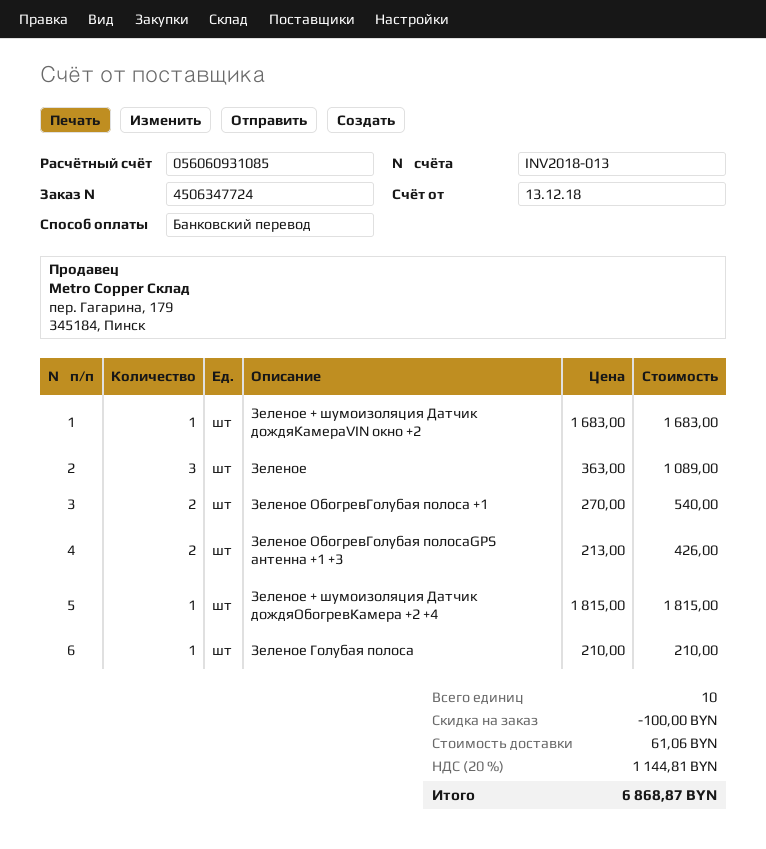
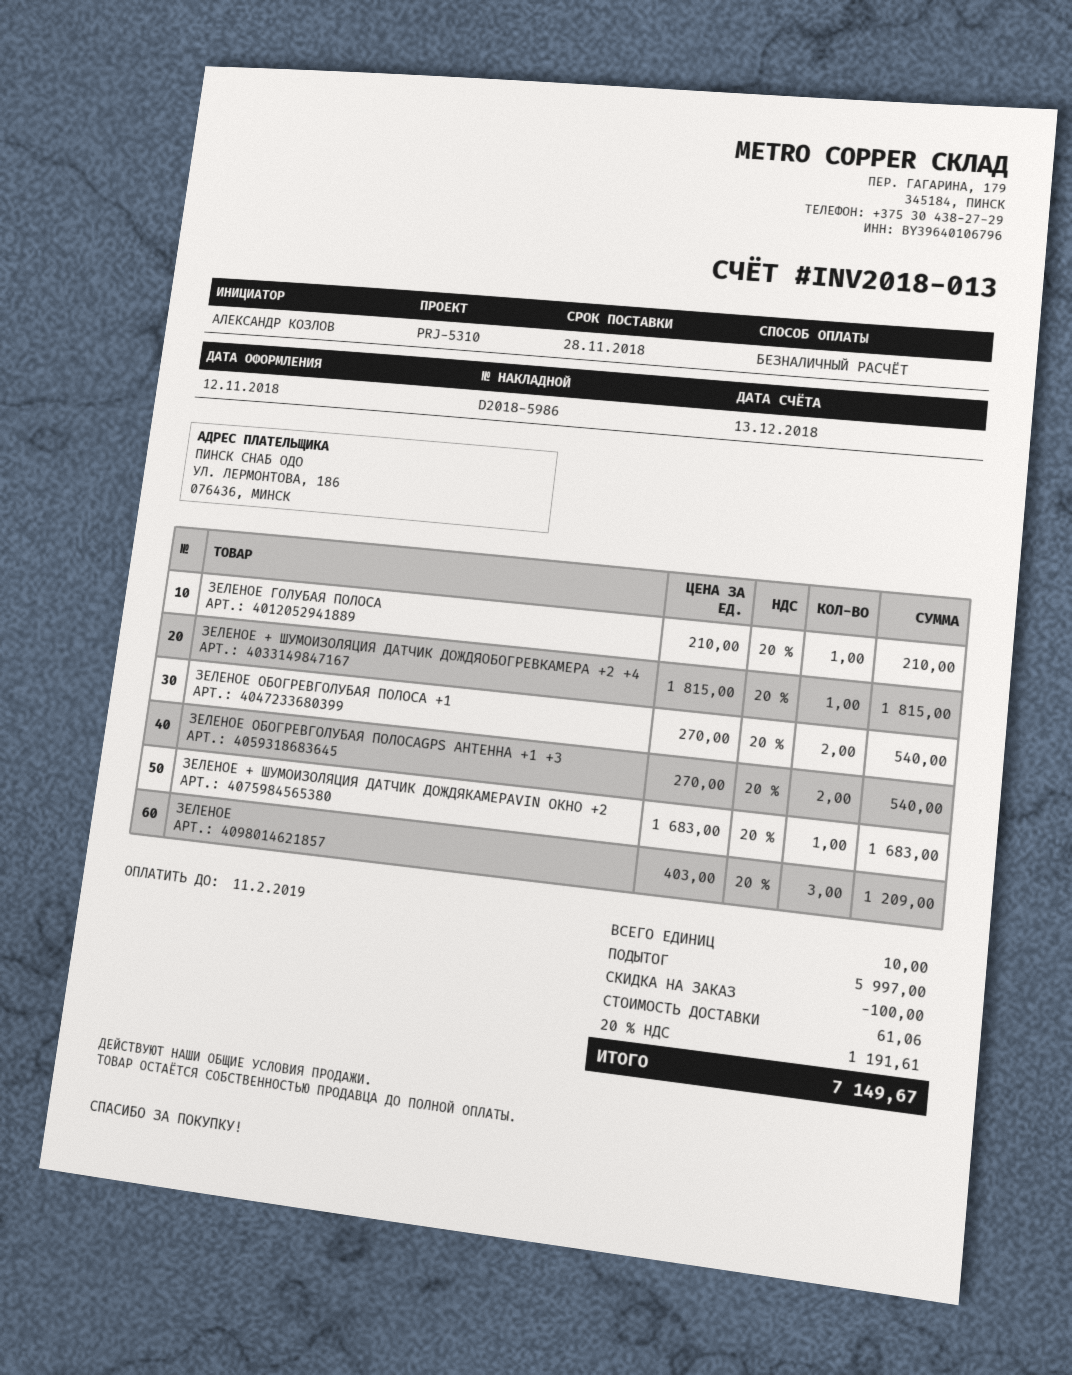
Зеленое: 3 x 363.00 = 1089.00 -> 3 x 403.00 = 1209.00
Зеленое ОбогревГолубая полосаGPS антенна +1 +3: 2 x 213.00 = 426.00 -> 2 x 270.00 = 540.00
tax: 20% = 1144.81 -> 20% = 1191.61
total: 6868.87 -> 7149.67

